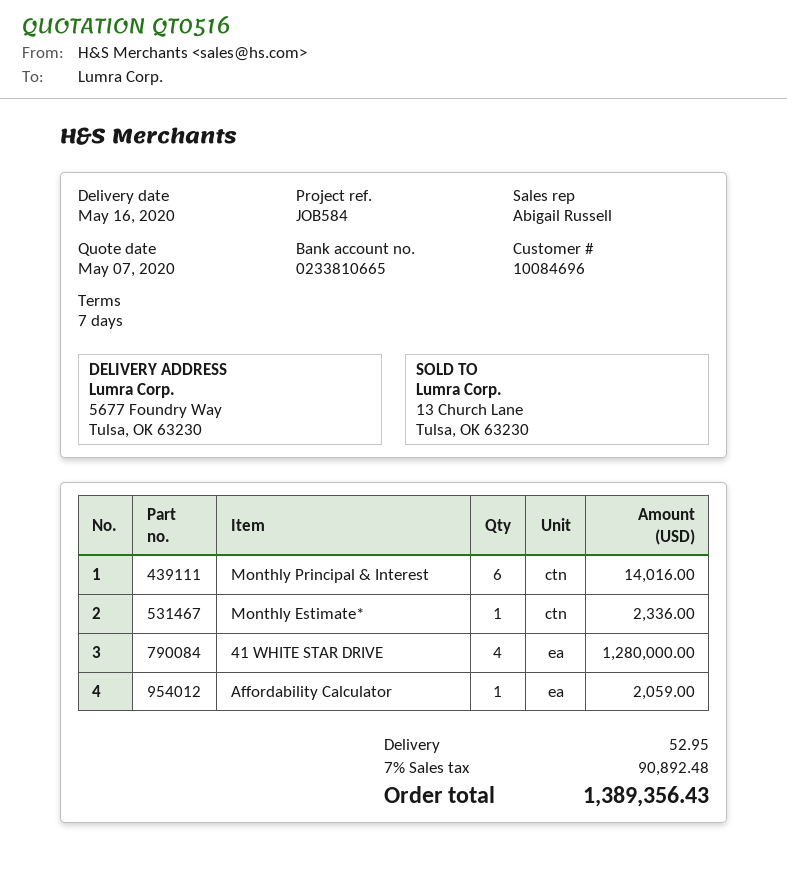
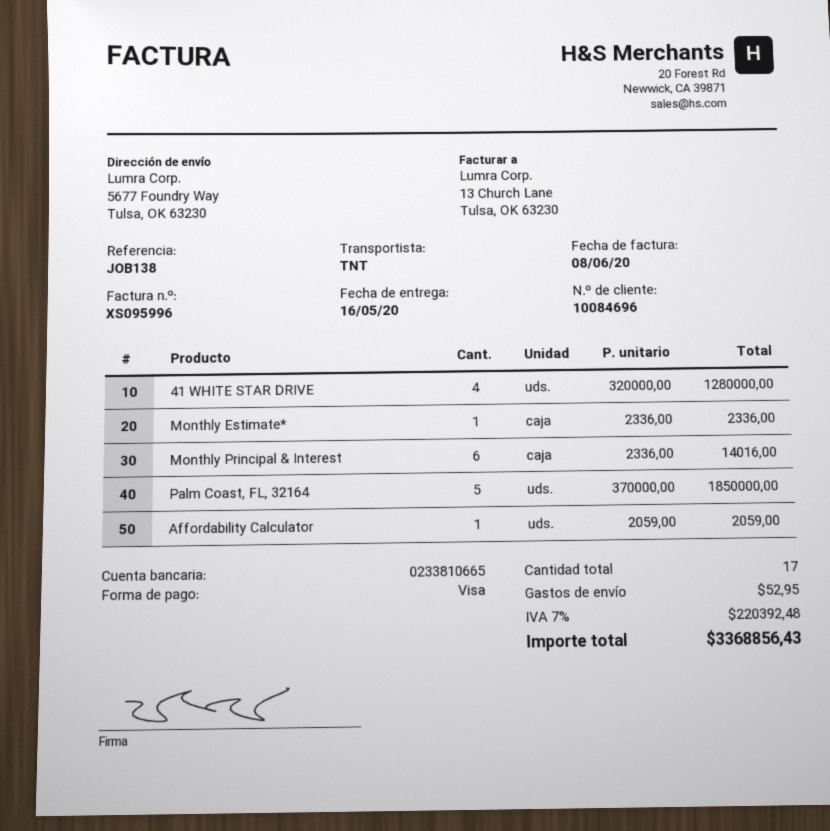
reference: JOB584 -> JOB138
Palm Coast, FL, 32164: none -> 5 for 1850000.00
tax: 7% = 90892.48 -> 7% = 220392.48
total: 1389356.43 -> 3368856.43

